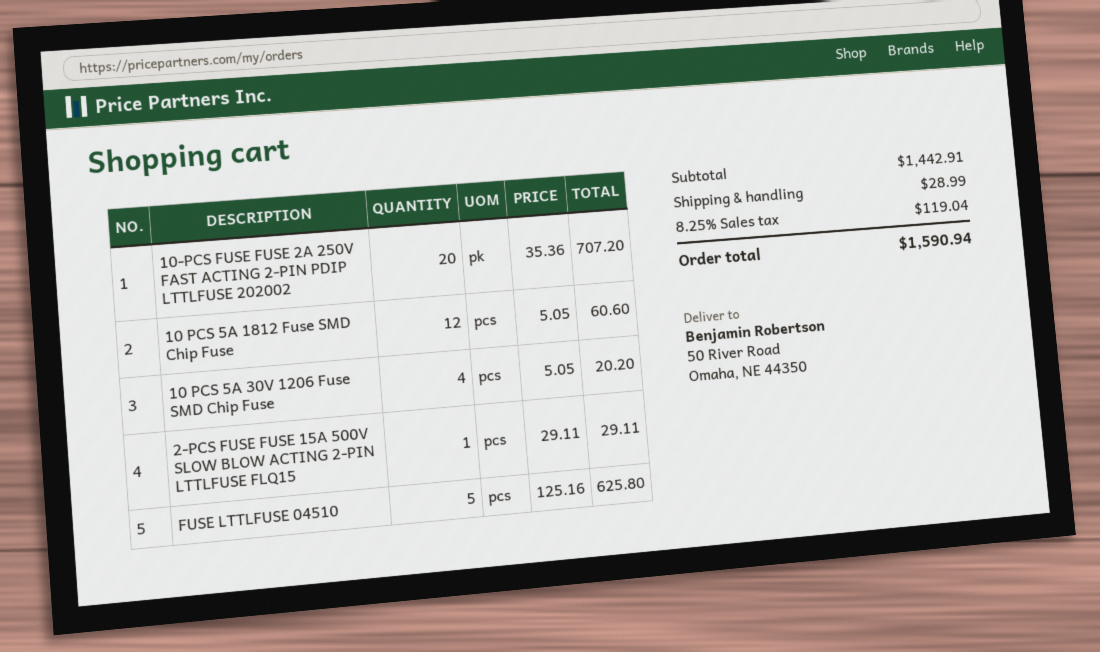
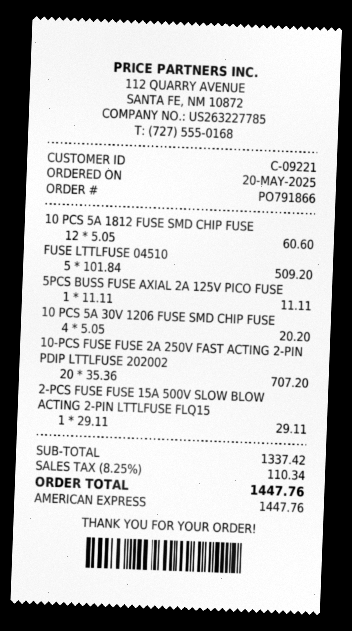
FUSE LTTLFUSE 04510: 5 x 125.16 = 625.80 -> 5 x 101.84 = 509.20
5PCS BUSS FUSE AXIAL 2A 125V PICO FUSE: none -> 1 x 11.11 = 11.11
subtotal: 1442.91 -> 1337.42
shipping: 28.99 -> none
tax: 8.25% = 119.04 -> 8.25% = 110.34
total: 1590.94 -> 1447.76

